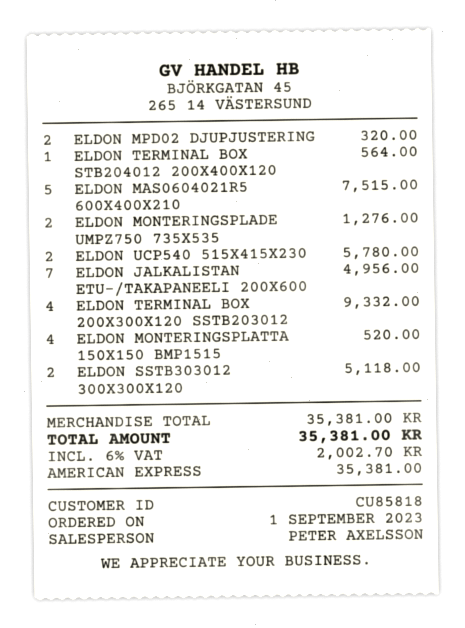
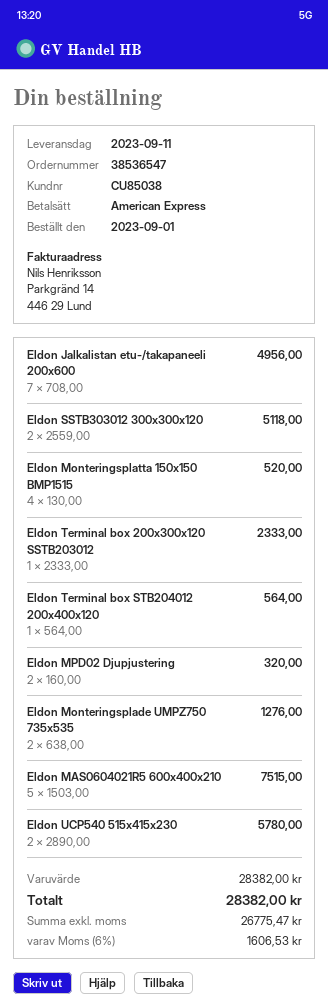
customer number: CU85818 -> CU85038
ELDON TERMINAL BOX 200X300X120 SSTB203012: 4 for 9332.00 -> 1 for 2333.00
subtotal: 35381.00 -> 28382.00
tax: 6% = 2002.70 -> 6% = 1606.53
total: 35381.00 -> 28382.00

